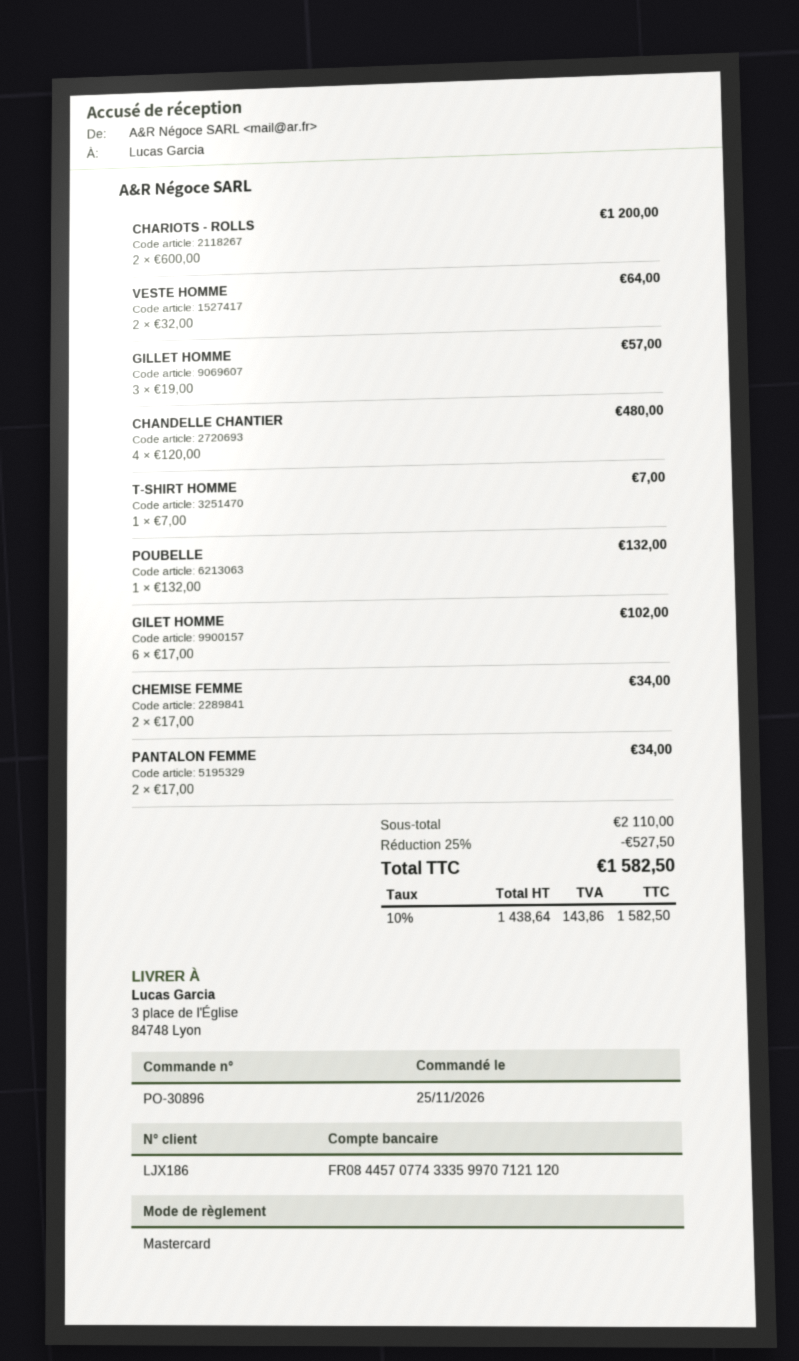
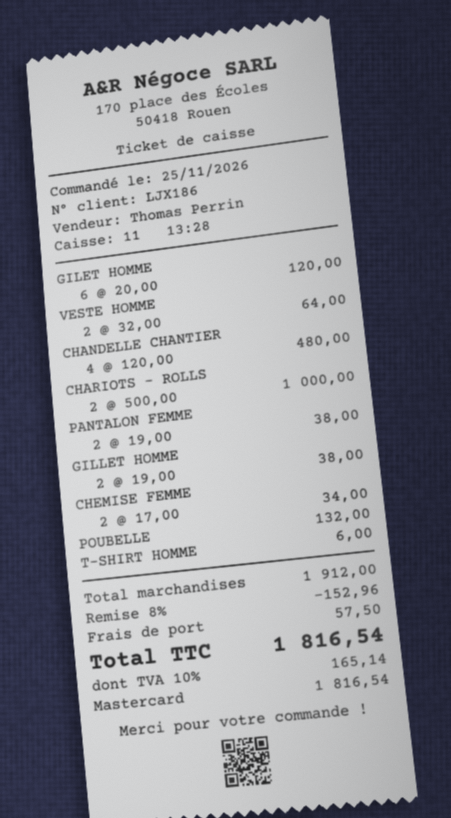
CHARIOTS - ROLLS: 2 x 600.00 = 1200.00 -> 2 x 500.00 = 1000.00
GILLET HOMME: 3 x 19.00 = 57.00 -> 2 x 19.00 = 38.00
T-SHIRT HOMME: 1 x 7.00 = 7.00 -> 1 x 6.00 = 6.00
GILET HOMME: 6 x 17.00 = 102.00 -> 6 x 20.00 = 120.00
PANTALON FEMME: 2 x 17.00 = 34.00 -> 2 x 19.00 = 38.00
subtotal: 2110.00 -> 1912.00
discount: 25% = 527.50 -> 8% = 152.96
shipping: none -> 57.50
tax: 10% = 143.86 -> 10% = 165.14
total: 1582.50 -> 1816.54

